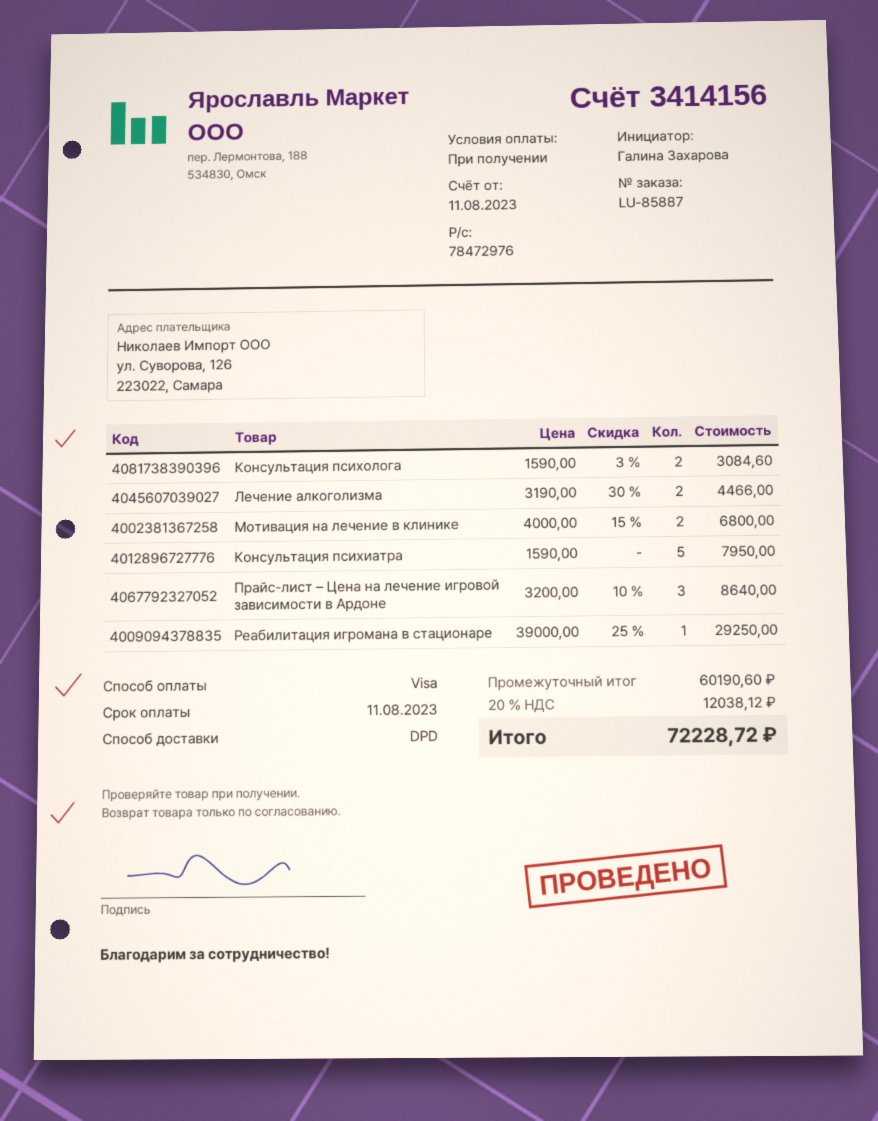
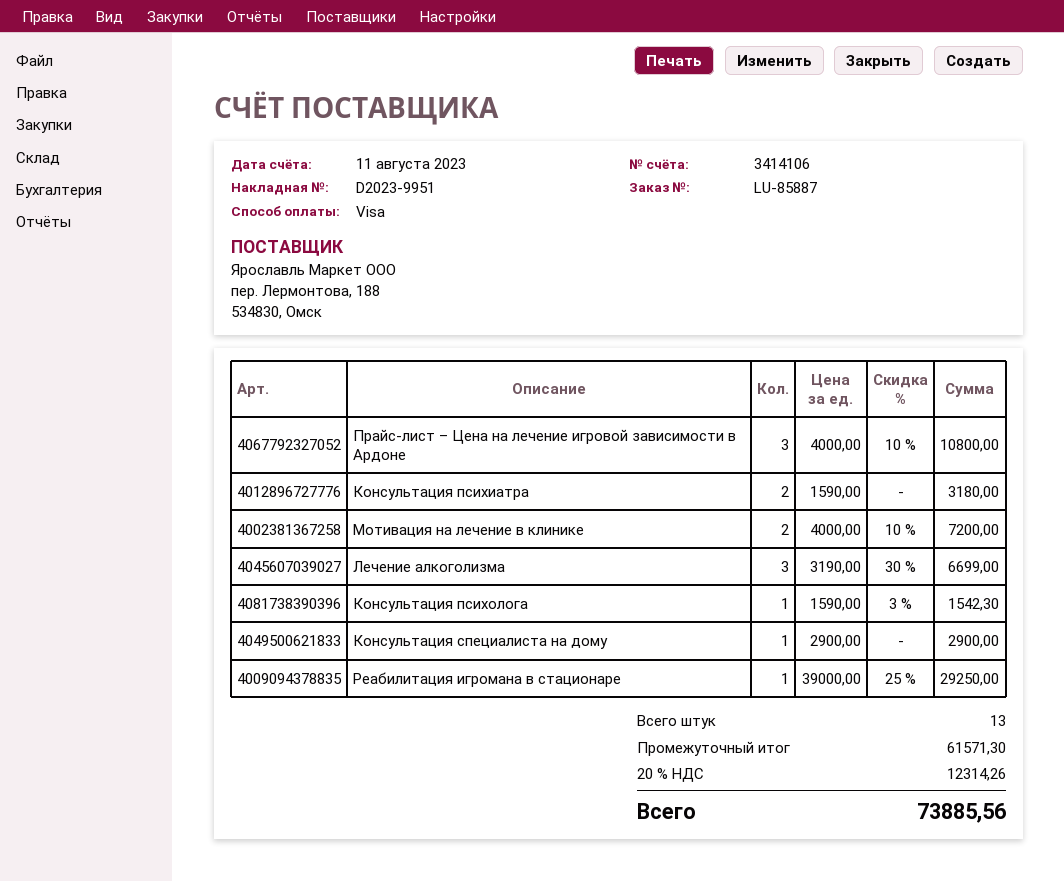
invoice number: 3414156 -> 3414106
Консультация психолога: 2 x 1590.00 - 3% = 3084.60 -> 1 x 1590.00 - 3% = 1542.30
Лечение алкоголизма: 2 x 3190.00 - 30% = 4466.00 -> 3 x 3190.00 - 30% = 6699.00
Мотивация на лечение в клинике: 2 x 4000.00 - 15% = 6800.00 -> 2 x 4000.00 - 10% = 7200.00
Консультация психиатра: 5 x 1590.00 = 7950.00 -> 2 x 1590.00 = 3180.00
Прайс-лист – Цена на лечение игровой зависимости в Ардоне: 3 x 3200.00 - 10% = 8640.00 -> 3 x 4000.00 - 10% = 10800.00
Консультация специалиста на дому: none -> 1 x 2900.00 = 2900.00
subtotal: 60190.60 -> 61571.30
tax: 20% = 12038.12 -> 20% = 12314.26
total: 72228.72 -> 73885.56

